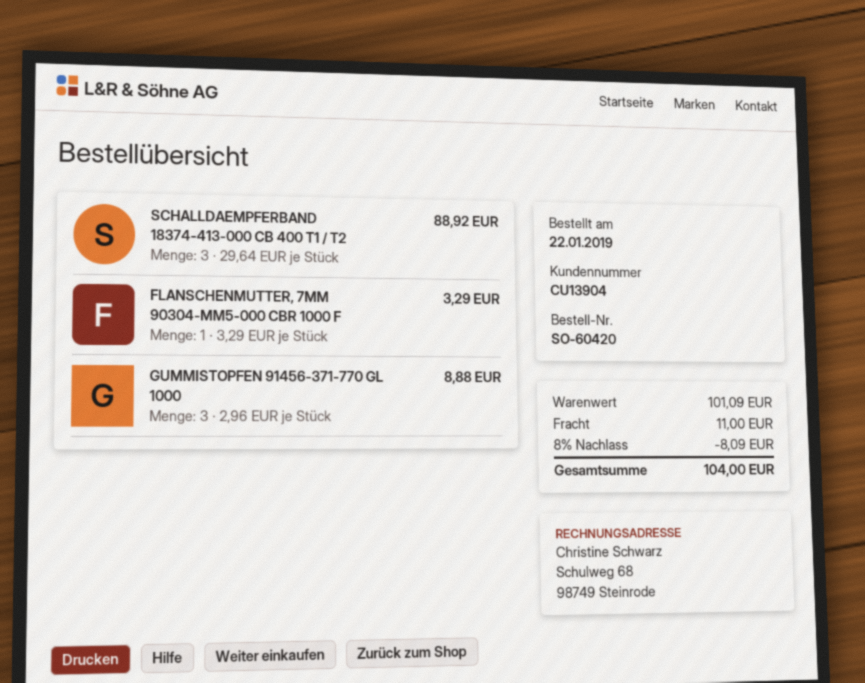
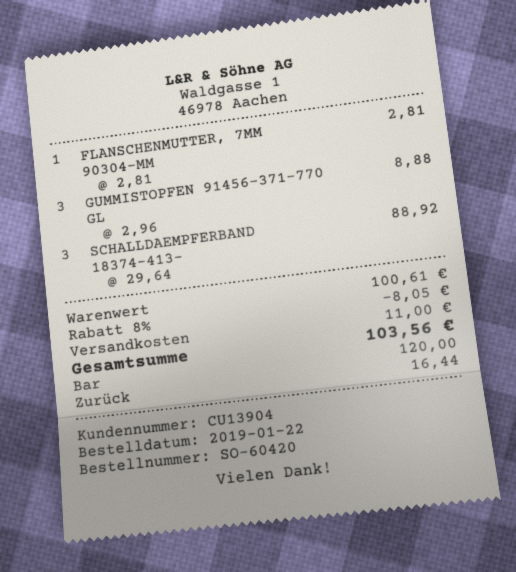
FLANSCHENMUTTER, 7MM 90304-MM5-000 CBR 1000 F: 1 x 3.29 = 3.29 -> 1 x 2.81 = 2.81
subtotal: 101.09 -> 100.61
discount: 8% = 8.09 -> 8% = 8.05
total: 104.00 -> 103.56

